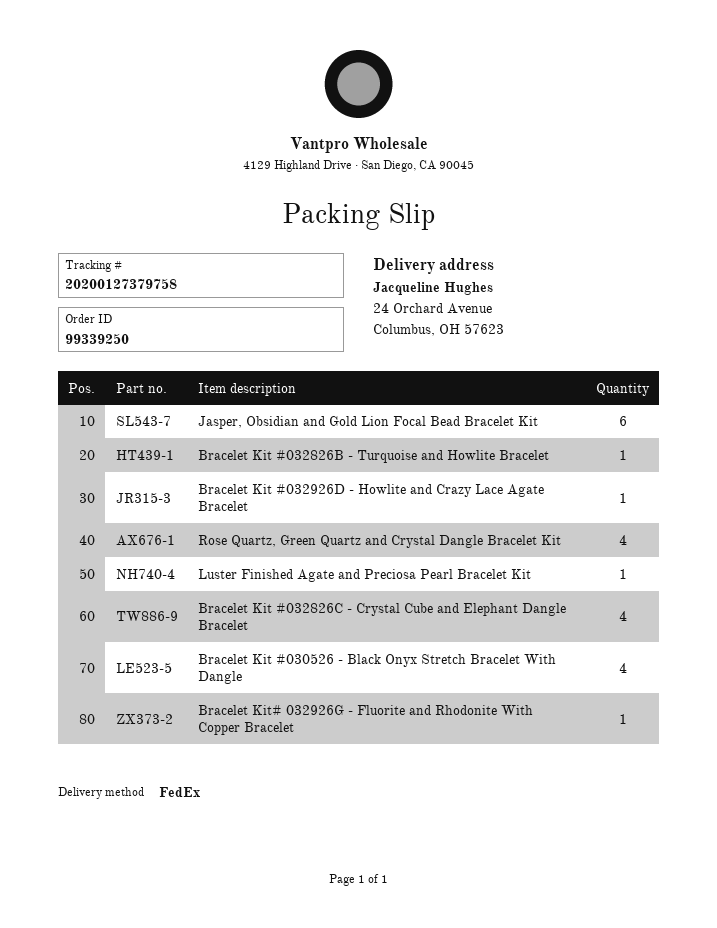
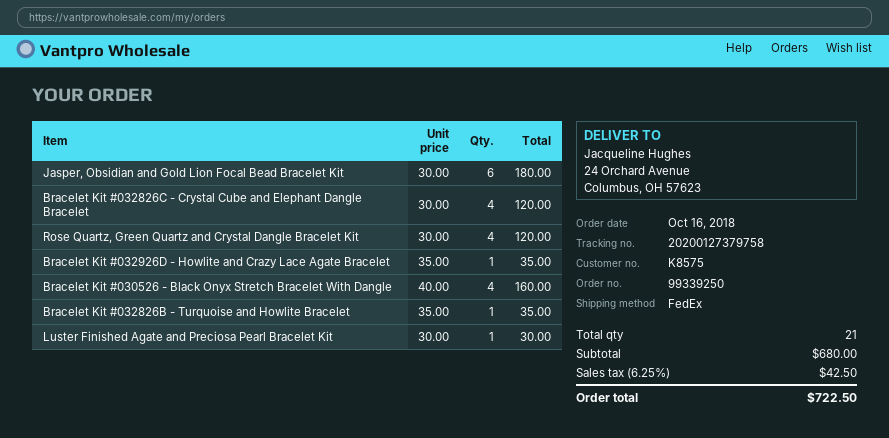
Bracelet Kit# 032926G - Fluorite and Rhodonite With Copper Bracelet: 1 -> none

